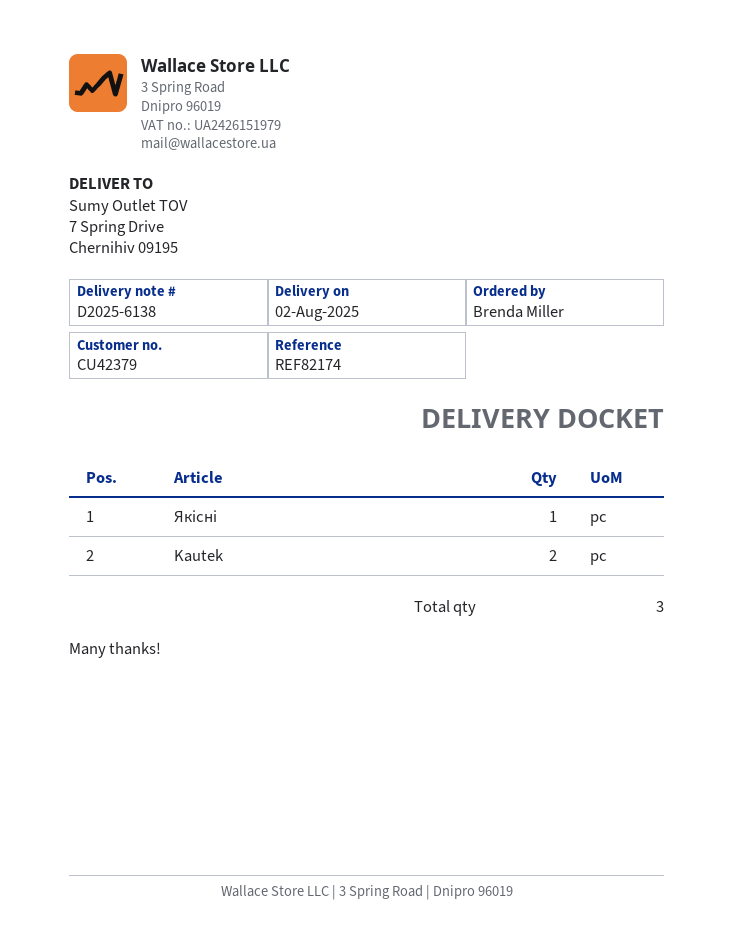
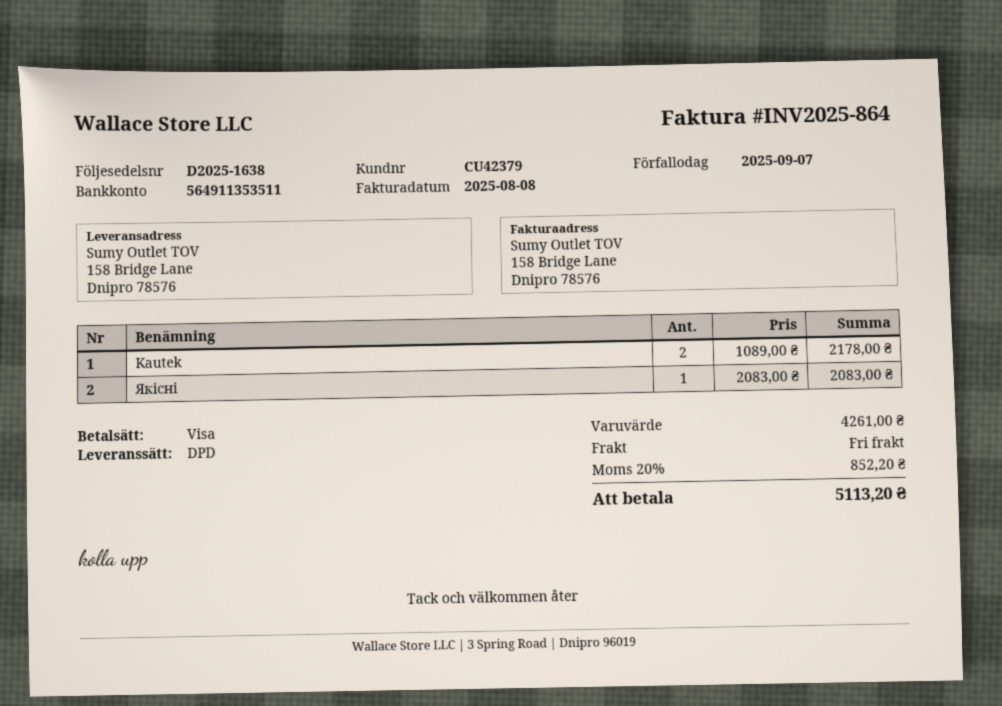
delivery note number: D2025-6138 -> D2025-1638
ship to: 7 Spring Drive, Chernihiv 09195 -> 158 Bridge Lane, Dnipro 78576

